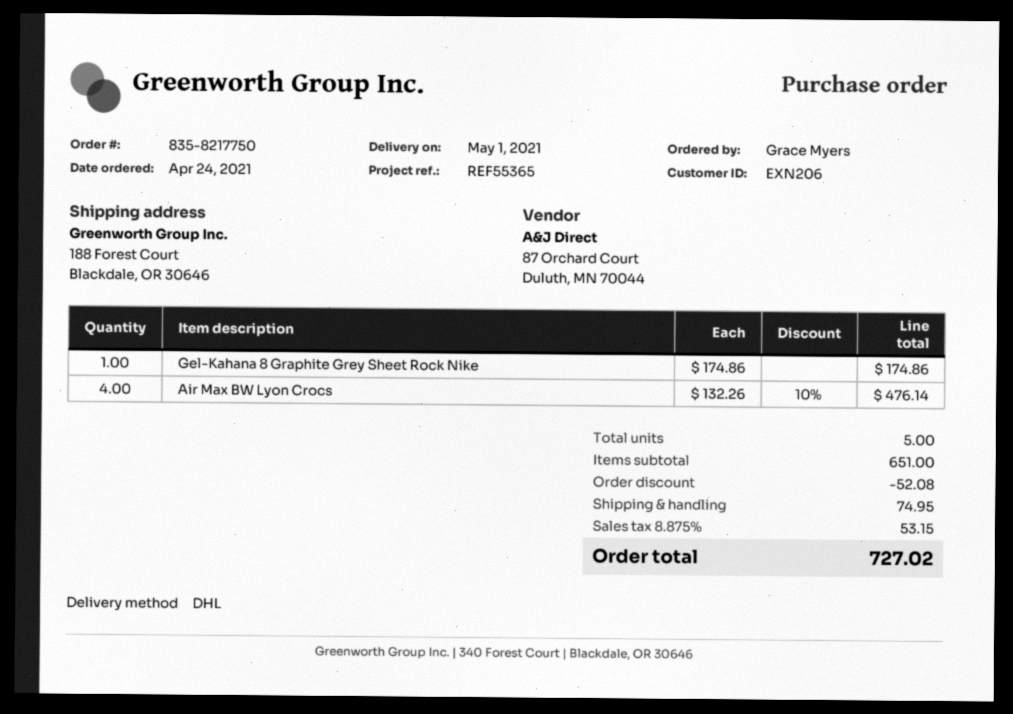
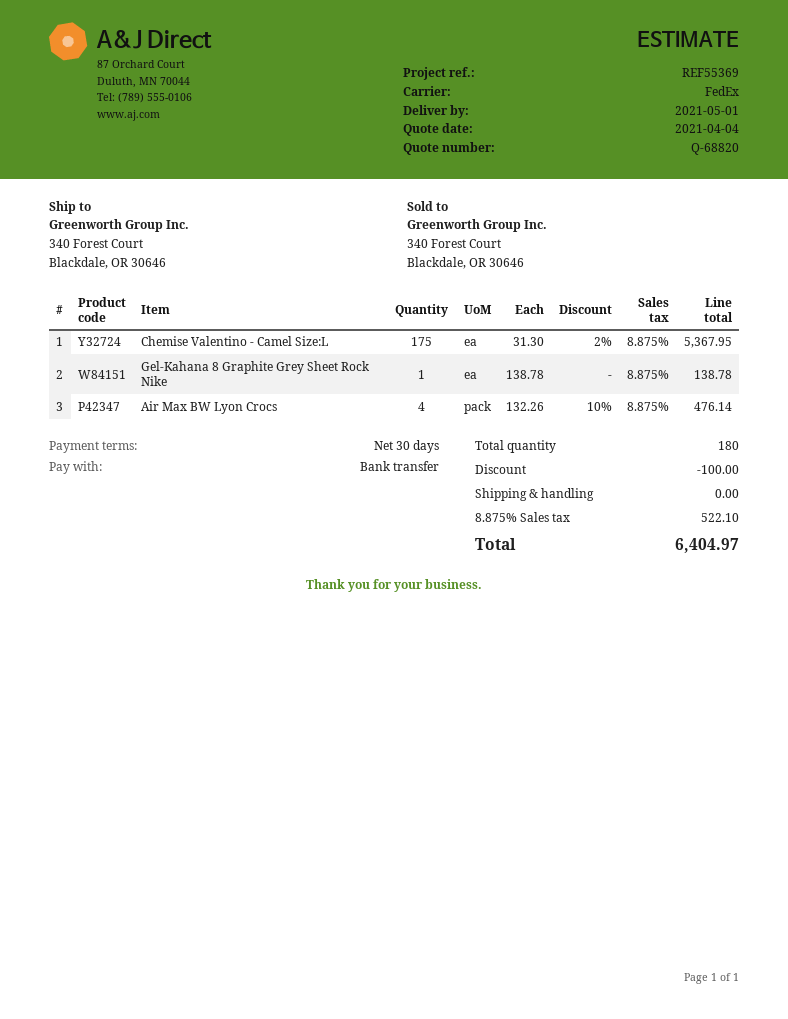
reference: REF55365 -> REF55369
shipping method: DHL -> FedEx
ship to: 188 Forest Court, Blackdale, OR 30646 -> 340 Forest Court, Blackdale, OR 30646
Gel-Kahana 8 Graphite Grey Sheet Rock Nike: 1 x 174.86 = 174.86 -> 1 x 138.78 = 138.78
Chemise Valentino - Camel Size:L: none -> 175 x 31.30 - 2% = 5367.95
total quantity: 5 -> 180
discount: 52.08 -> 100.00
shipping: 74.95 -> 0.00
tax: 8.875% = 53.15 -> 8.875% = 522.10
total: 727.02 -> 6404.97

